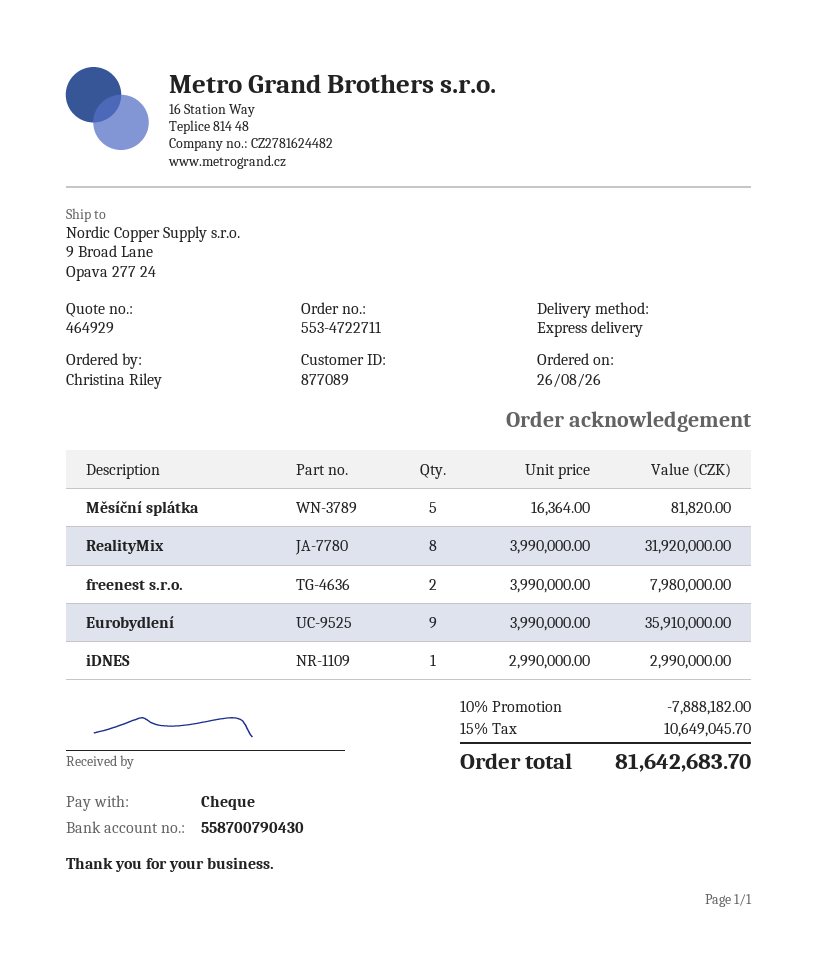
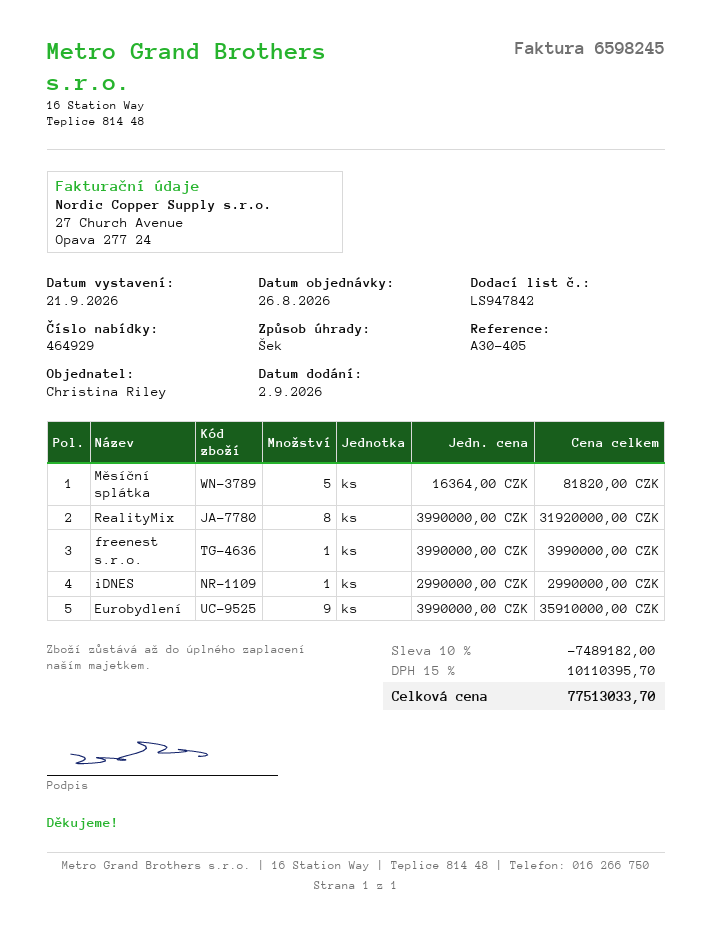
freenest s.r.o.: 2 x 3990000.00 = 7980000.00 -> 1 x 3990000.00 = 3990000.00
discount: 10% = 7888182.00 -> 10% = 7489182.00
tax: 15% = 10649045.70 -> 15% = 10110395.70
total: 81642683.70 -> 77513033.70

